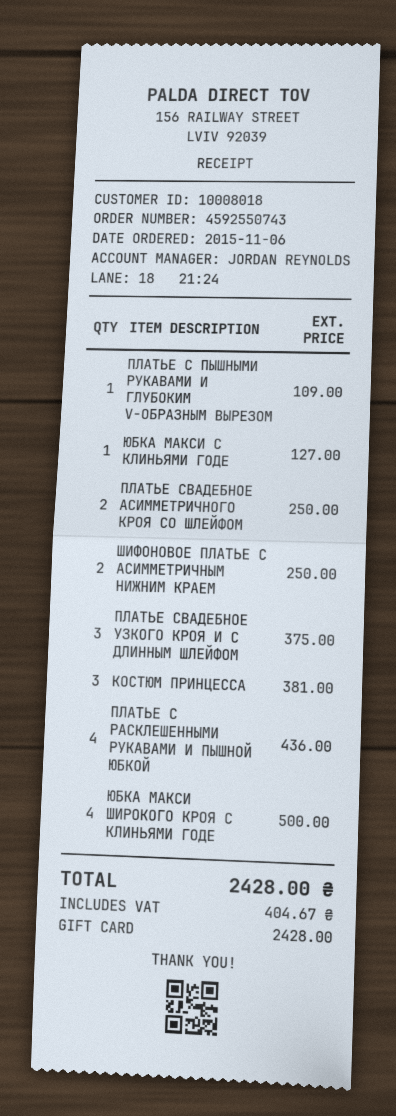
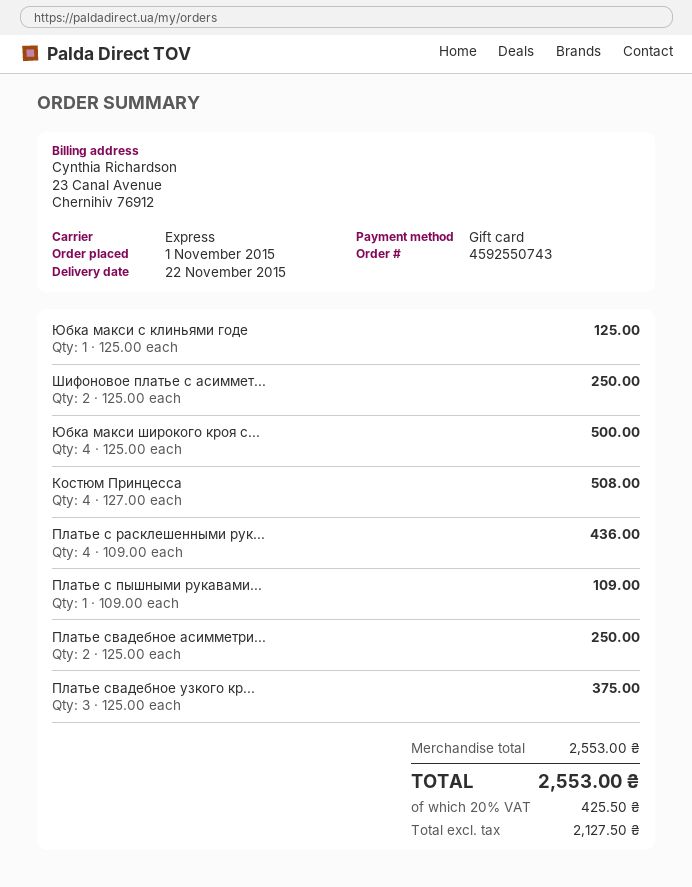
order date: 2015-11-06 -> 2015-11-01
ЮБКА МАКСИ С КЛИНЬЯМИ ГОДЕ: 1 for 127.00 -> 1 for 125.00
КОСТЮМ ПРИНЦЕССА: 3 for 381.00 -> 4 for 508.00
tax: 404.67 -> 425.50
total: 2428.00 -> 2553.00

